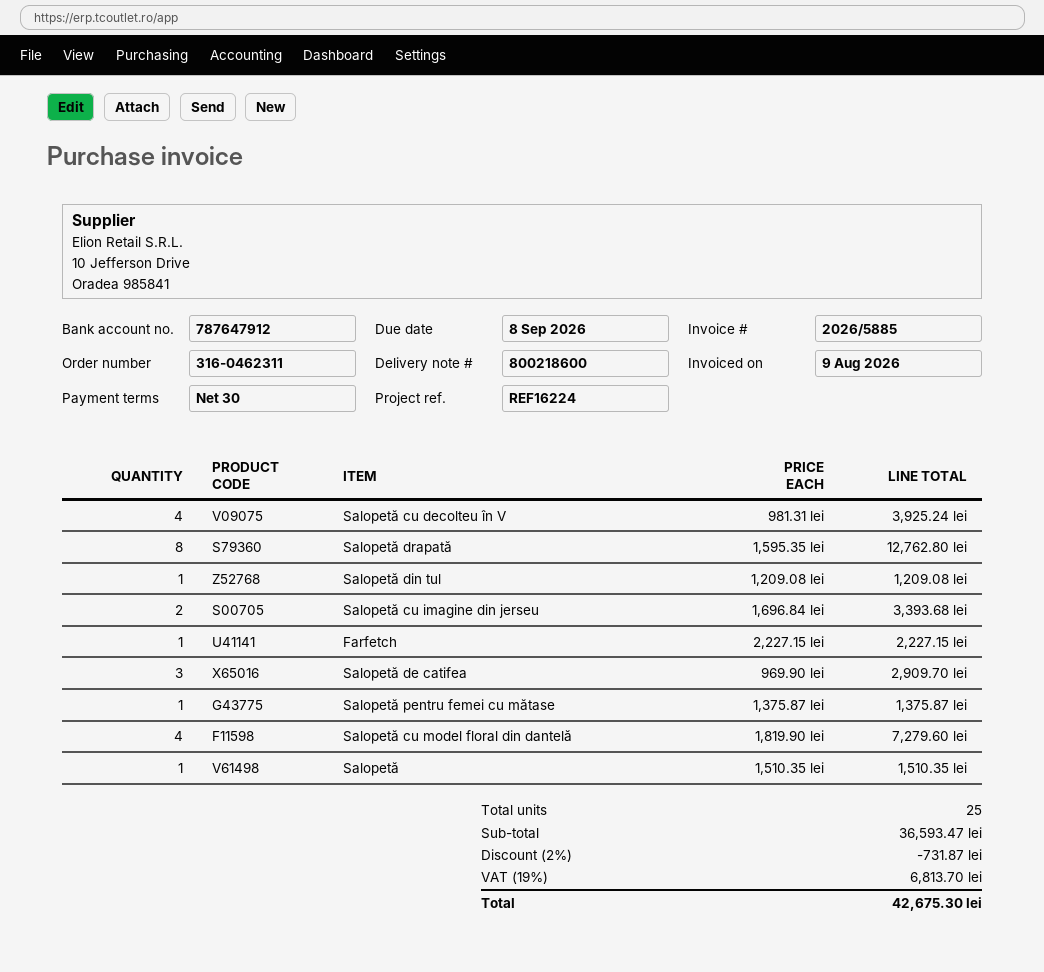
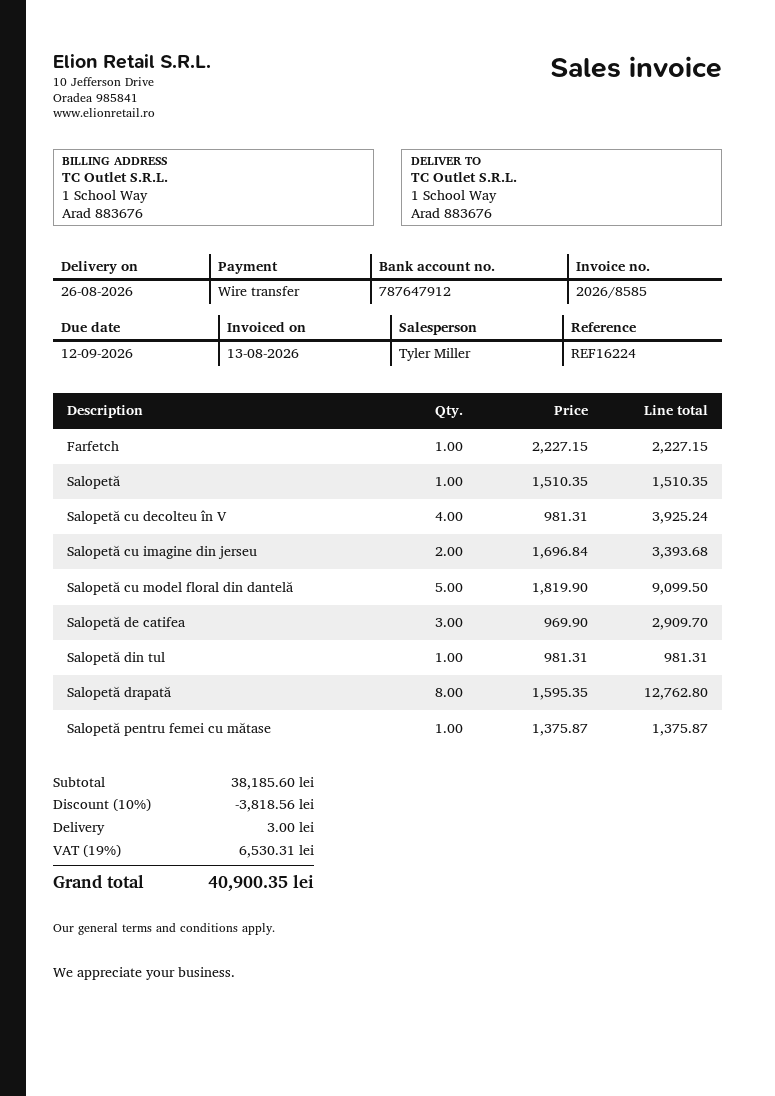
invoice number: 2026/5885 -> 2026/8585
invoice date: 2026-08-09 -> 2026-08-13
due date: 2026-09-08 -> 2026-09-12
Salopetă din tul: 1 x 1209.08 = 1209.08 -> 1 x 981.31 = 981.31
Salopetă cu model floral din dantelă: 4 x 1819.90 = 7279.60 -> 5 x 1819.90 = 9099.50
subtotal: 36593.47 -> 38185.60
discount: 2% = 731.87 -> 10% = 3818.56
shipping: none -> 3.00
tax: 19% = 6813.70 -> 19% = 6530.31
total: 42675.30 -> 40900.35

